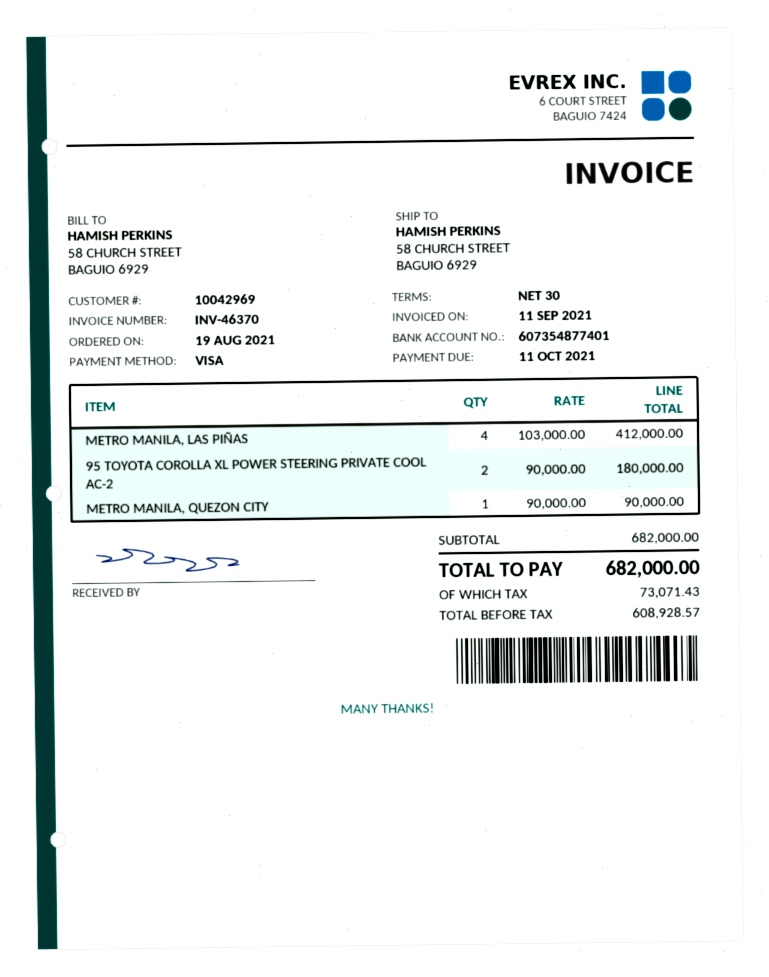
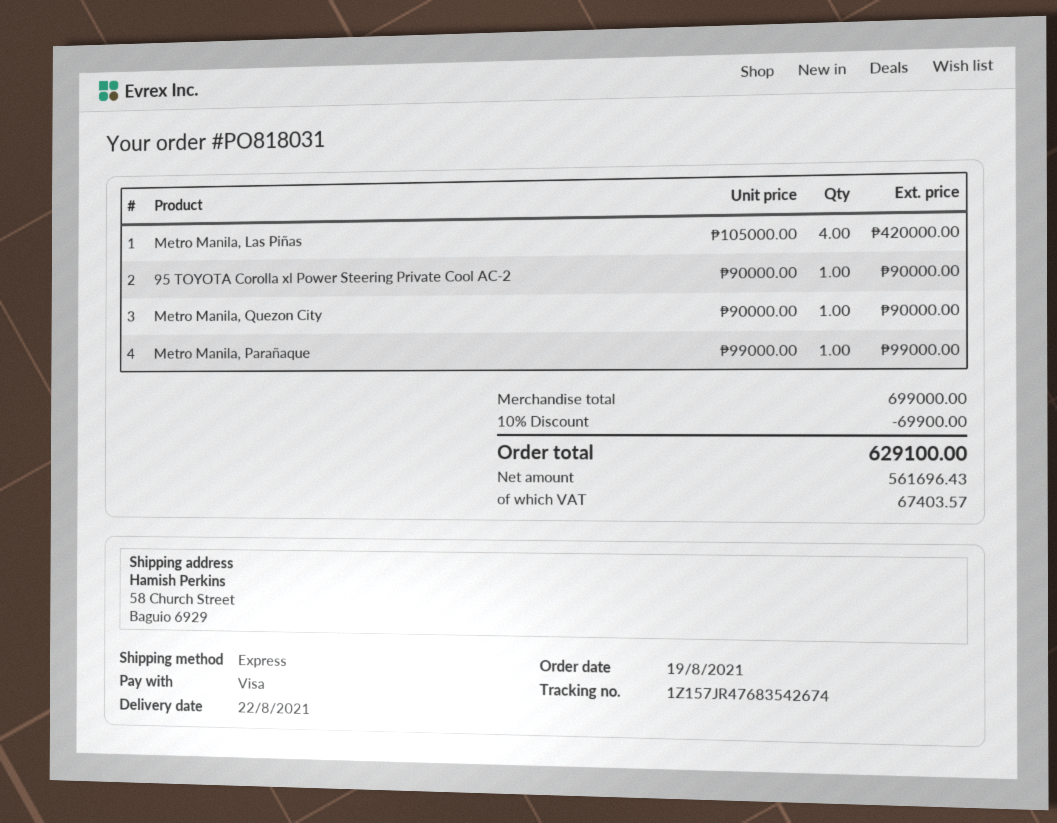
METRO MANILA, LAS PIÑAS: 4 x 103000.00 = 412000.00 -> 4 x 105000.00 = 420000.00
95 TOYOTA COROLLA XL POWER STEERING PRIVATE COOL AC-2: 2 x 90000.00 = 180000.00 -> 1 x 90000.00 = 90000.00
Metro Manila, Parañaque: none -> 1 x 99000.00 = 99000.00
subtotal: 682000.00 -> 699000.00
discount: none -> 10% = 69900.00
net: 608928.57 -> 561696.43
tax: 73071.43 -> 67403.57
total: 682000.00 -> 629100.00

